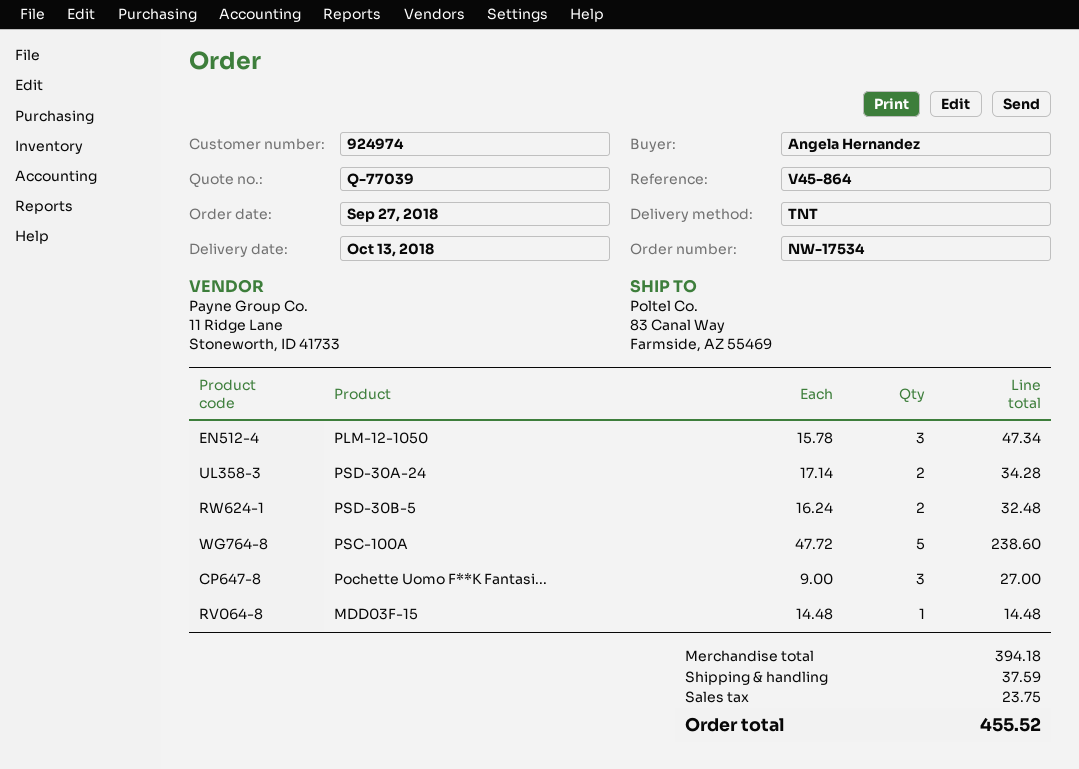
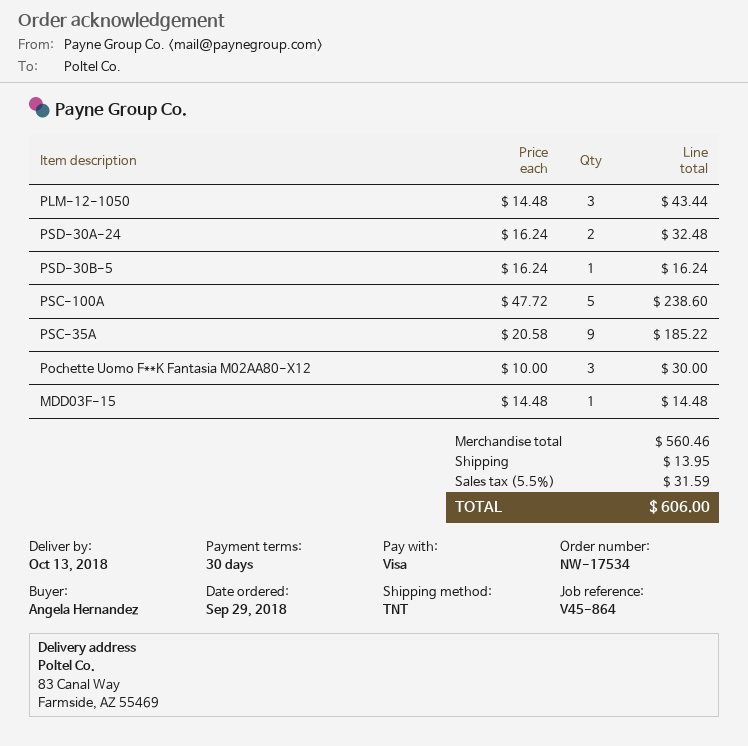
order date: 2018-09-27 -> 2018-09-29
PLM-12-1050: 3 x 15.78 = 47.34 -> 3 x 14.48 = 43.44
PSD-30A-24: 2 x 17.14 = 34.28 -> 2 x 16.24 = 32.48
PSD-30B-5: 2 x 16.24 = 32.48 -> 1 x 16.24 = 16.24
Pochette Uomo F**K Fantasi...: 3 x 9.00 = 27.00 -> 3 x 10.00 = 30.00
PSC-35A: none -> 9 x 20.58 = 185.22
subtotal: 394.18 -> 560.46
shipping: 37.59 -> 13.95
tax: 23.75 -> 31.59
total: 455.52 -> 606.00

